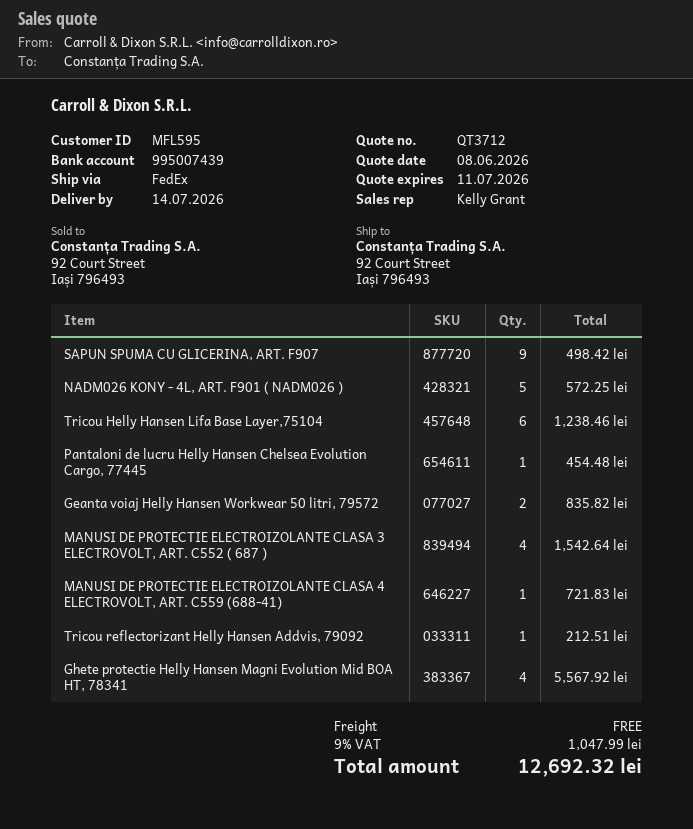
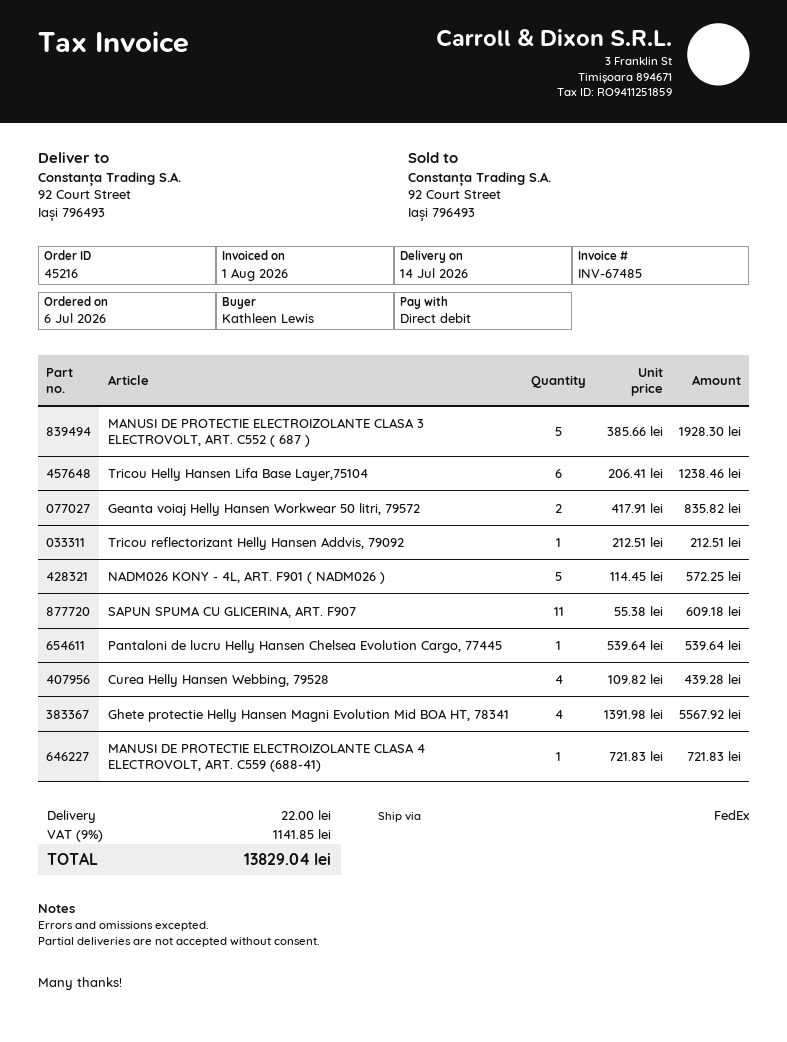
SAPUN SPUMA CU GLICERINA, ART. F907: 9 for 498.42 -> 11 for 609.18
Pantaloni de lucru Helly Hansen Chelsea Evolution Cargo, 77445: 1 for 454.48 -> 1 for 539.64
MANUSI DE PROTECTIE ELECTROIZOLANTE CLASA 3 ELECTROVOLT, ART. C552 ( 687 ): 4 for 1542.64 -> 5 for 1928.30
Curea Helly Hansen Webbing, 79528: none -> 4 for 439.28
shipping: 0.00 -> 22.00
tax: 9% = 1047.99 -> 9% = 1141.85
total: 12692.32 -> 13829.04

